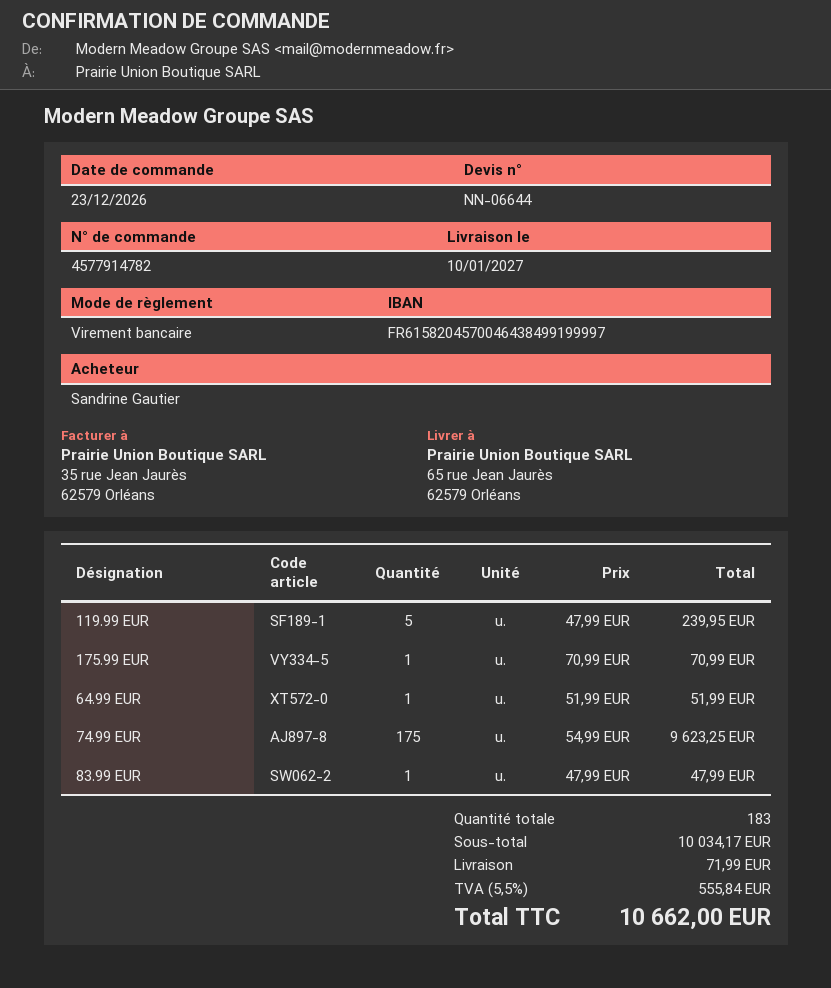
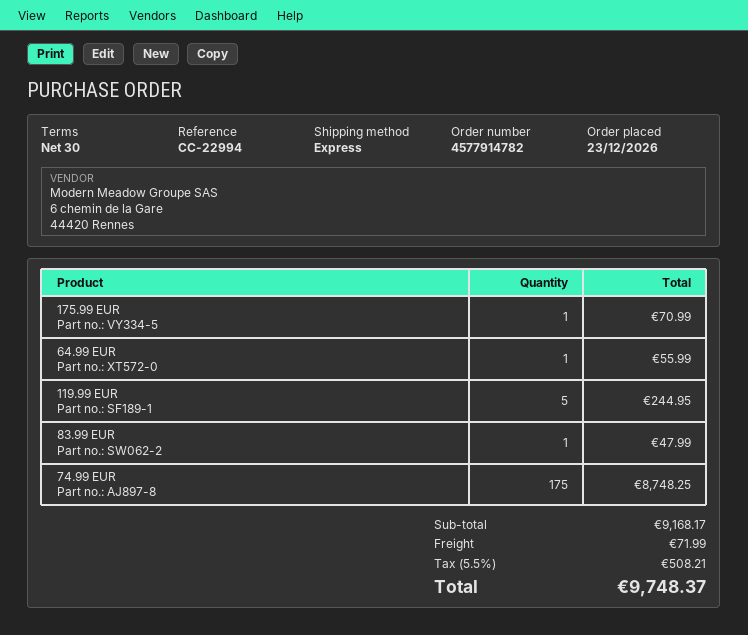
119.99 EUR: 5 for 239.95 -> 5 for 244.95
64.99 EUR: 1 for 51.99 -> 1 for 55.99
74.99 EUR: 175 for 9623.25 -> 175 for 8748.25
subtotal: 10034.17 -> 9168.17
tax: 5.5% = 555.84 -> 5.5% = 508.21
total: 10662.00 -> 9748.37

